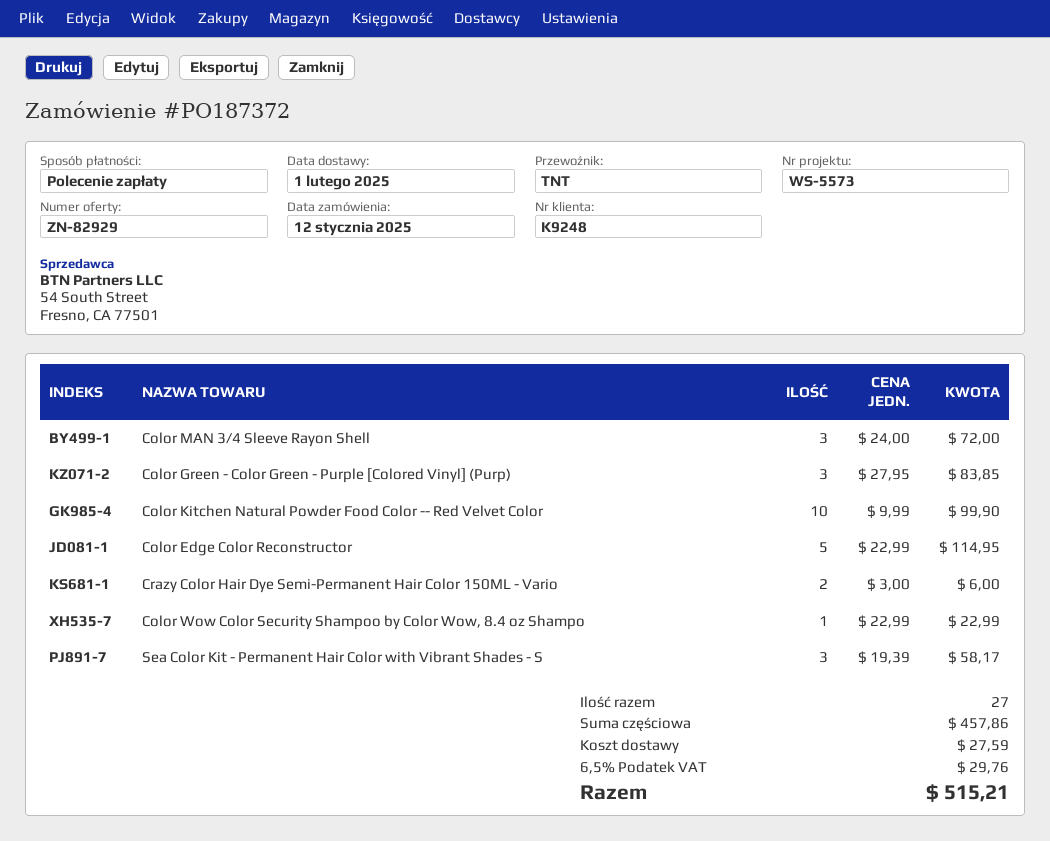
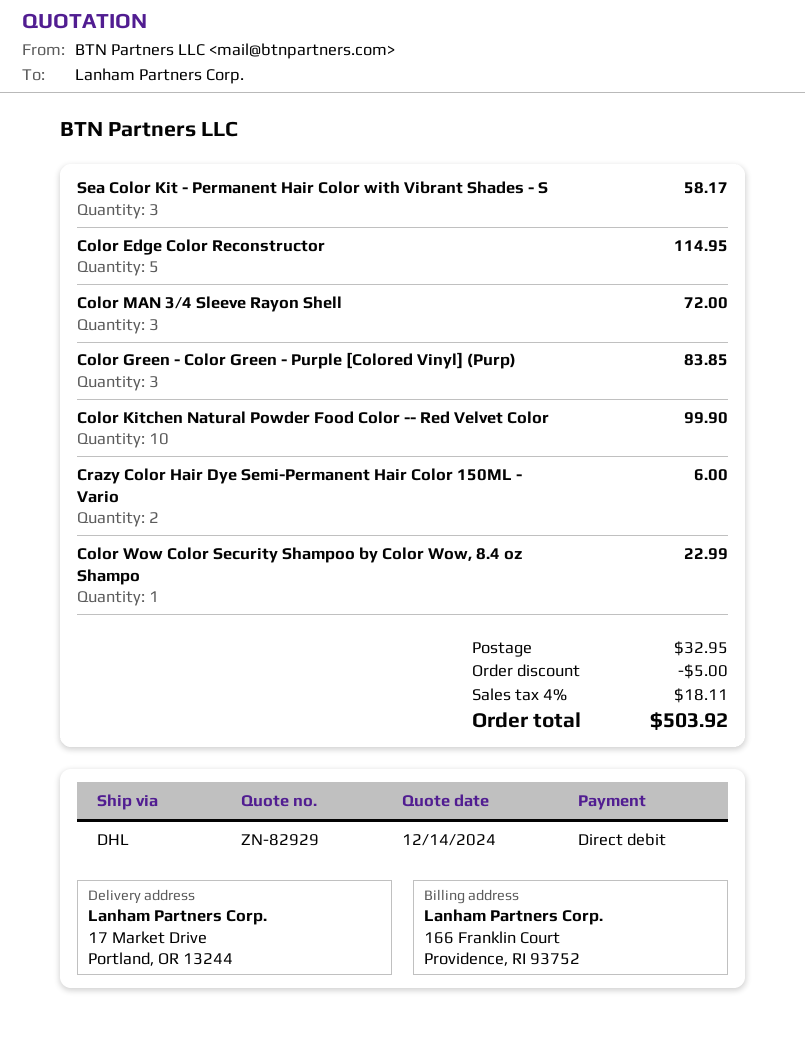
shipping method: TNT -> DHL
discount: none -> 5.00
shipping: 27.59 -> 32.95
tax: 6.5% = 29.76 -> 4% = 18.11
total: 515.21 -> 503.92

